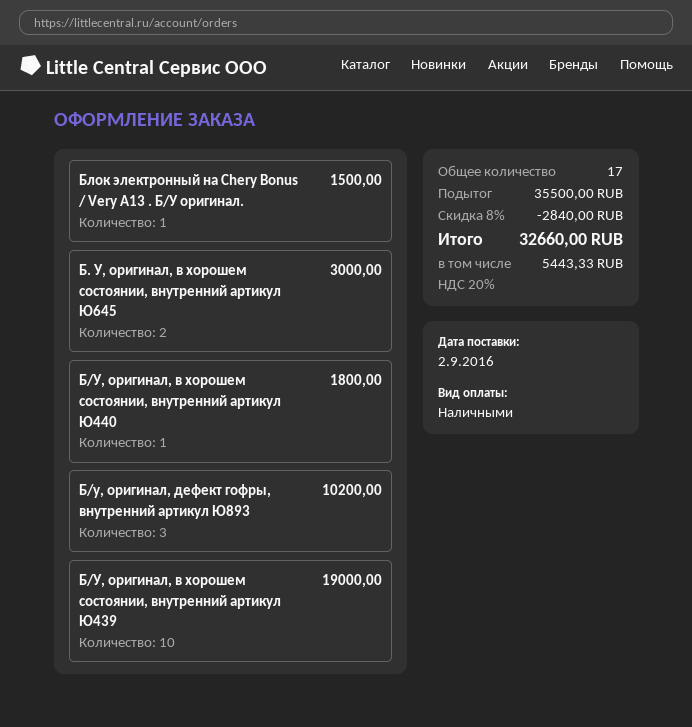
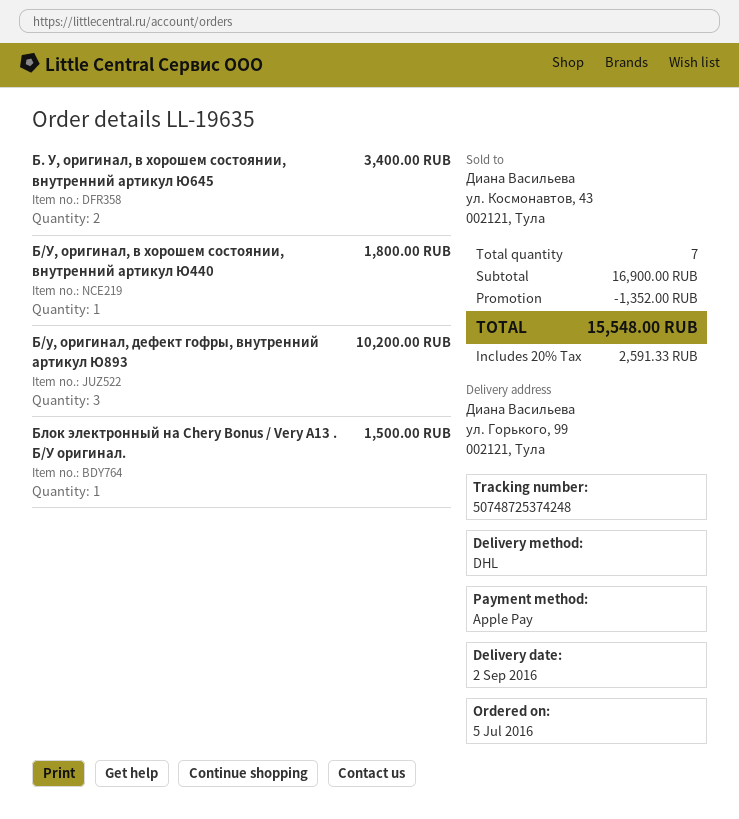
payment method: cash -> Apple Pay
Б. У, оригинал, в хорошем состоянии, внутренний артикул Ю645: 2 for 3000.00 -> 2 for 3400.00
Б/У, оригинал, в хорошем состоянии, внутренний артикул Ю439: 10 for 19000.00 -> none
total quantity: 17 -> 7
subtotal: 35500.00 -> 16900.00
discount: 2840.00 -> 1352.00
tax: 20% = 5443.33 -> 20% = 2591.33
total: 32660.00 -> 15548.00

